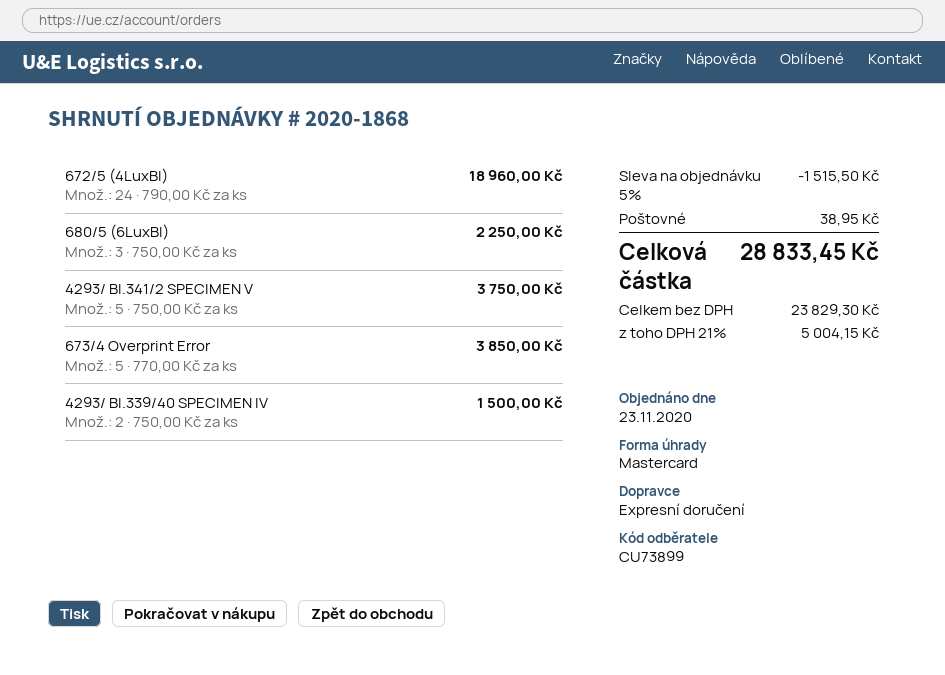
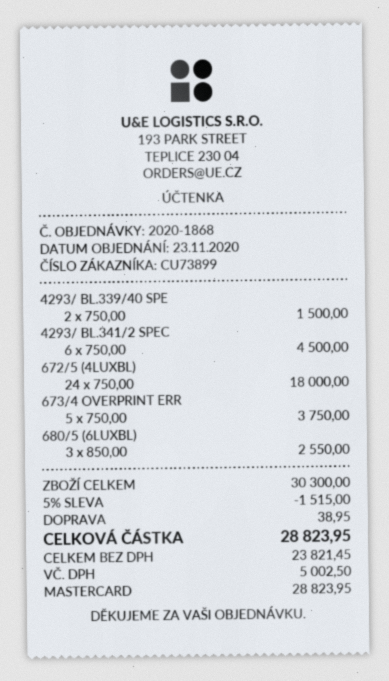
672/5 (4LuxBl): 24 x 790.00 = 18960.00 -> 24 x 750.00 = 18000.00
680/5 (6LuxBl): 3 x 750.00 = 2250.00 -> 3 x 850.00 = 2550.00
4293/ Bl.341/2 SPECIMEN V: 5 x 750.00 = 3750.00 -> 6 x 750.00 = 4500.00
673/4 Overprint Error: 5 x 770.00 = 3850.00 -> 5 x 750.00 = 3750.00
discount: 5% = 1515.50 -> 5% = 1515.00
net: 23829.30 -> 23821.45
tax: 5004.15 -> 5002.50
total: 28833.45 -> 28823.95

